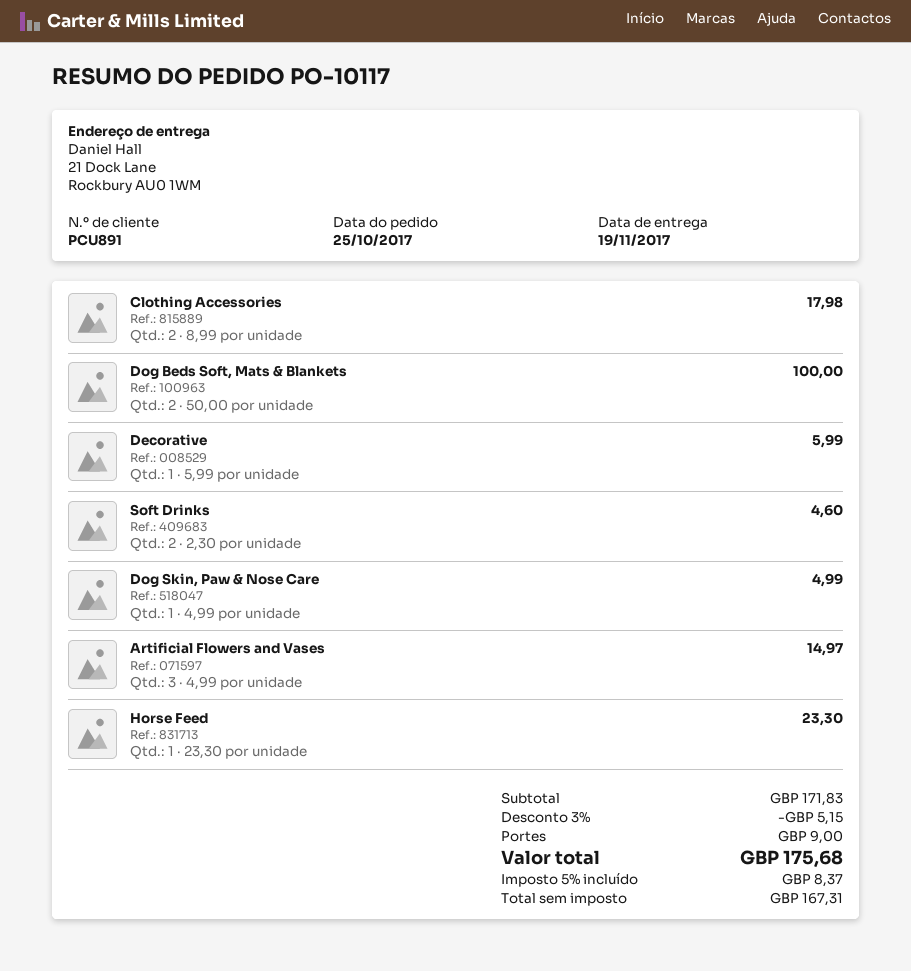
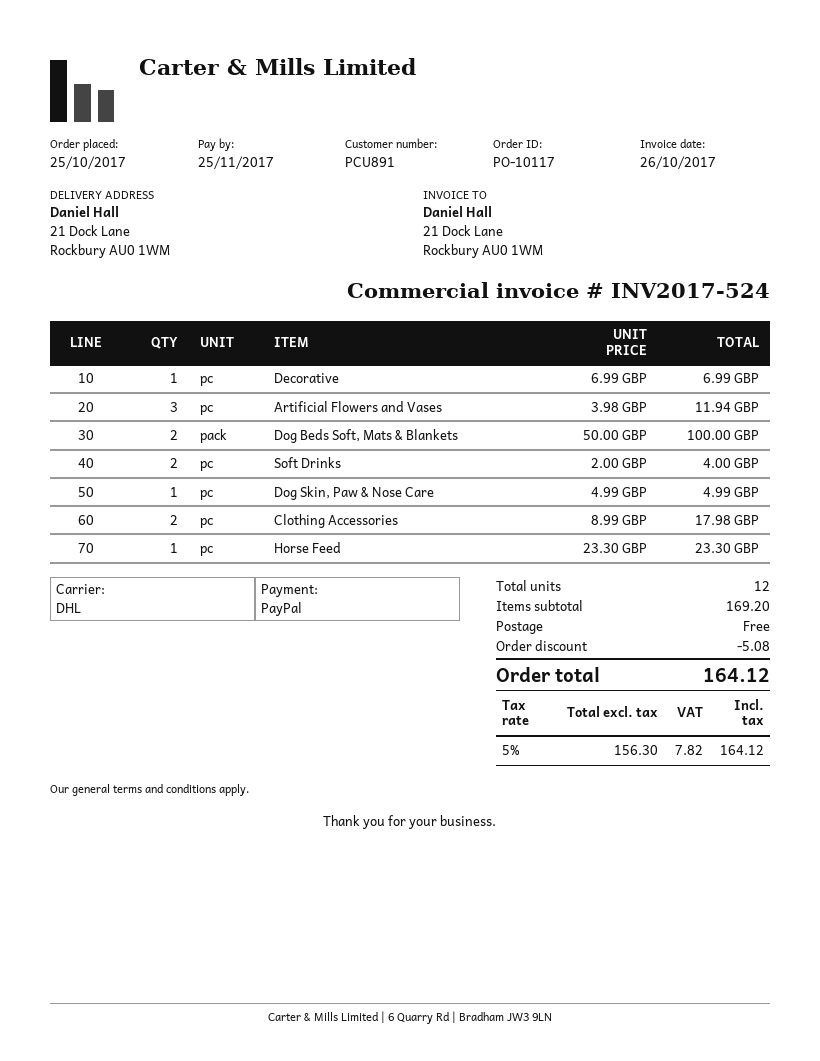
Decorative: 1 x 5.99 = 5.99 -> 1 x 6.99 = 6.99
Soft Drinks: 2 x 2.30 = 4.60 -> 2 x 2.00 = 4.00
Artificial Flowers and Vases: 3 x 4.99 = 14.97 -> 3 x 3.98 = 11.94
subtotal: 171.83 -> 169.20
discount: 5.15 -> 5.08
shipping: 9.00 -> 0.00
net: 167.31 -> 156.30
tax: 5% = 8.37 -> 5% = 7.82
total: 175.68 -> 164.12

